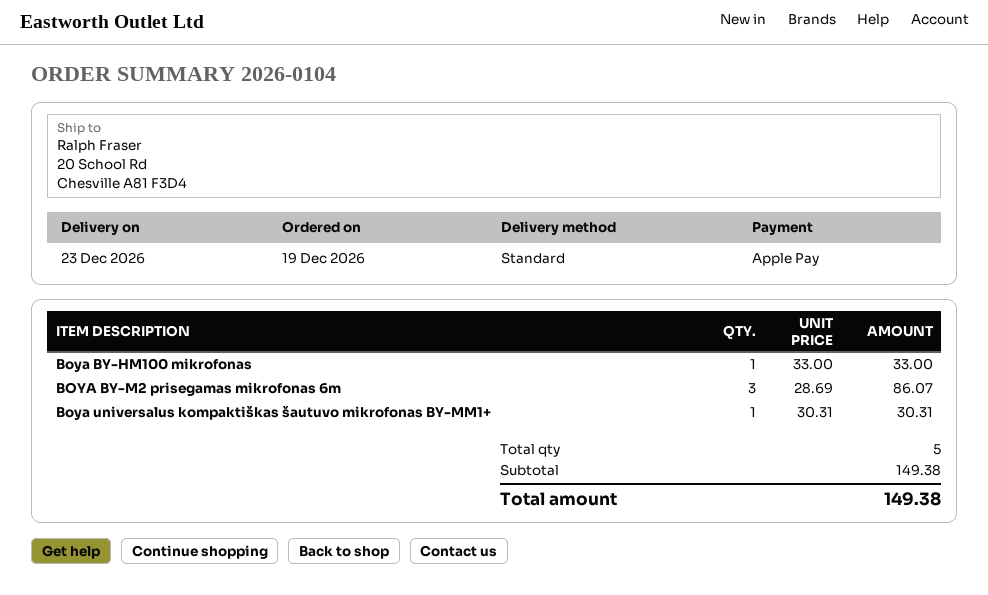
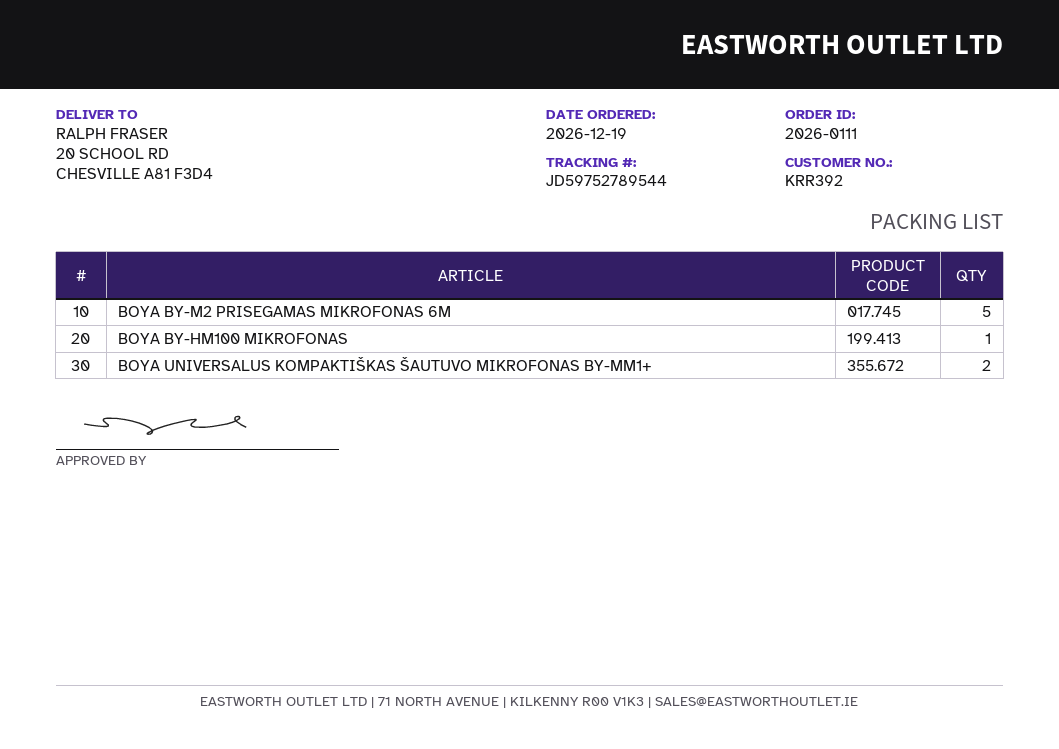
order number: 2026-0104 -> 2026-0111
BOYA BY-M2 prisegamas mikrofonas 6m: 3 -> 5
Boya universalus kompaktiškas šautuvo mikrofonas BY-MM1+: 1 -> 2

